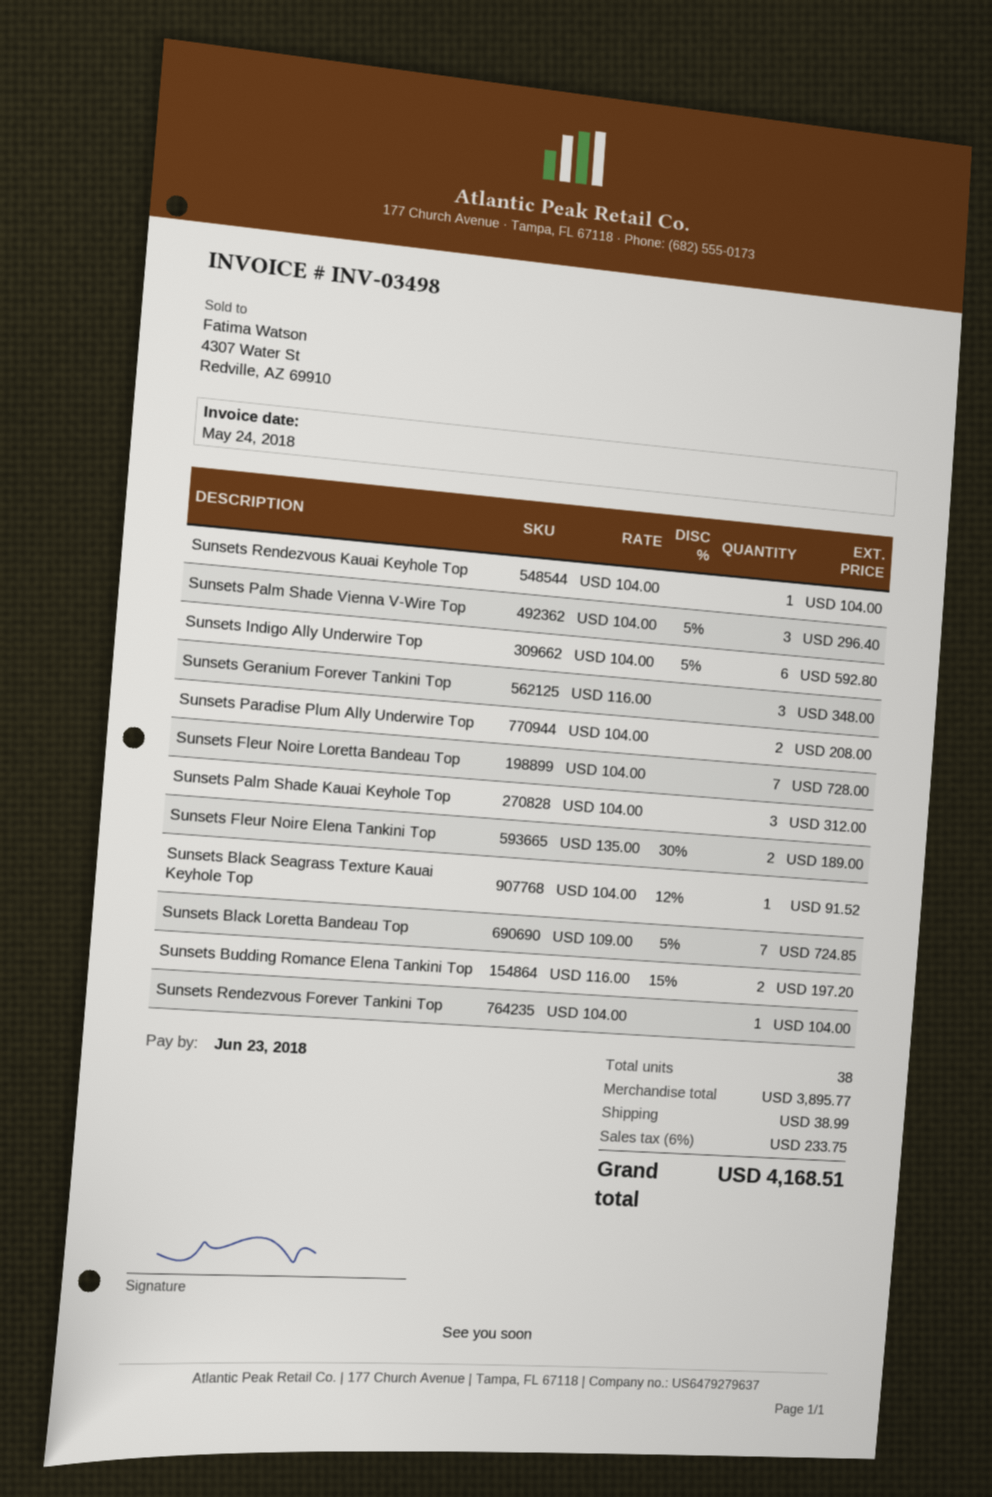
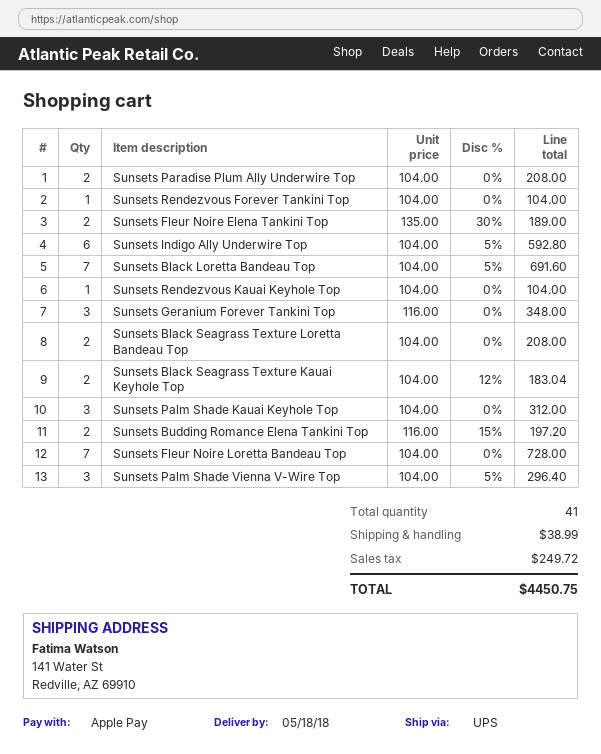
Sunsets Black Seagrass Texture Kauai Keyhole Top: 1 x 104.00 - 12% = 91.52 -> 2 x 104.00 - 12% = 183.04
Sunsets Black Loretta Bandeau Top: 7 x 109.00 - 5% = 724.85 -> 7 x 104.00 - 5% = 691.60
Sunsets Black Seagrass Texture Loretta Bandeau Top: none -> 2 x 104.00 = 208.00
total quantity: 38 -> 41
tax: 233.75 -> 249.72
total: 4168.51 -> 4450.75

